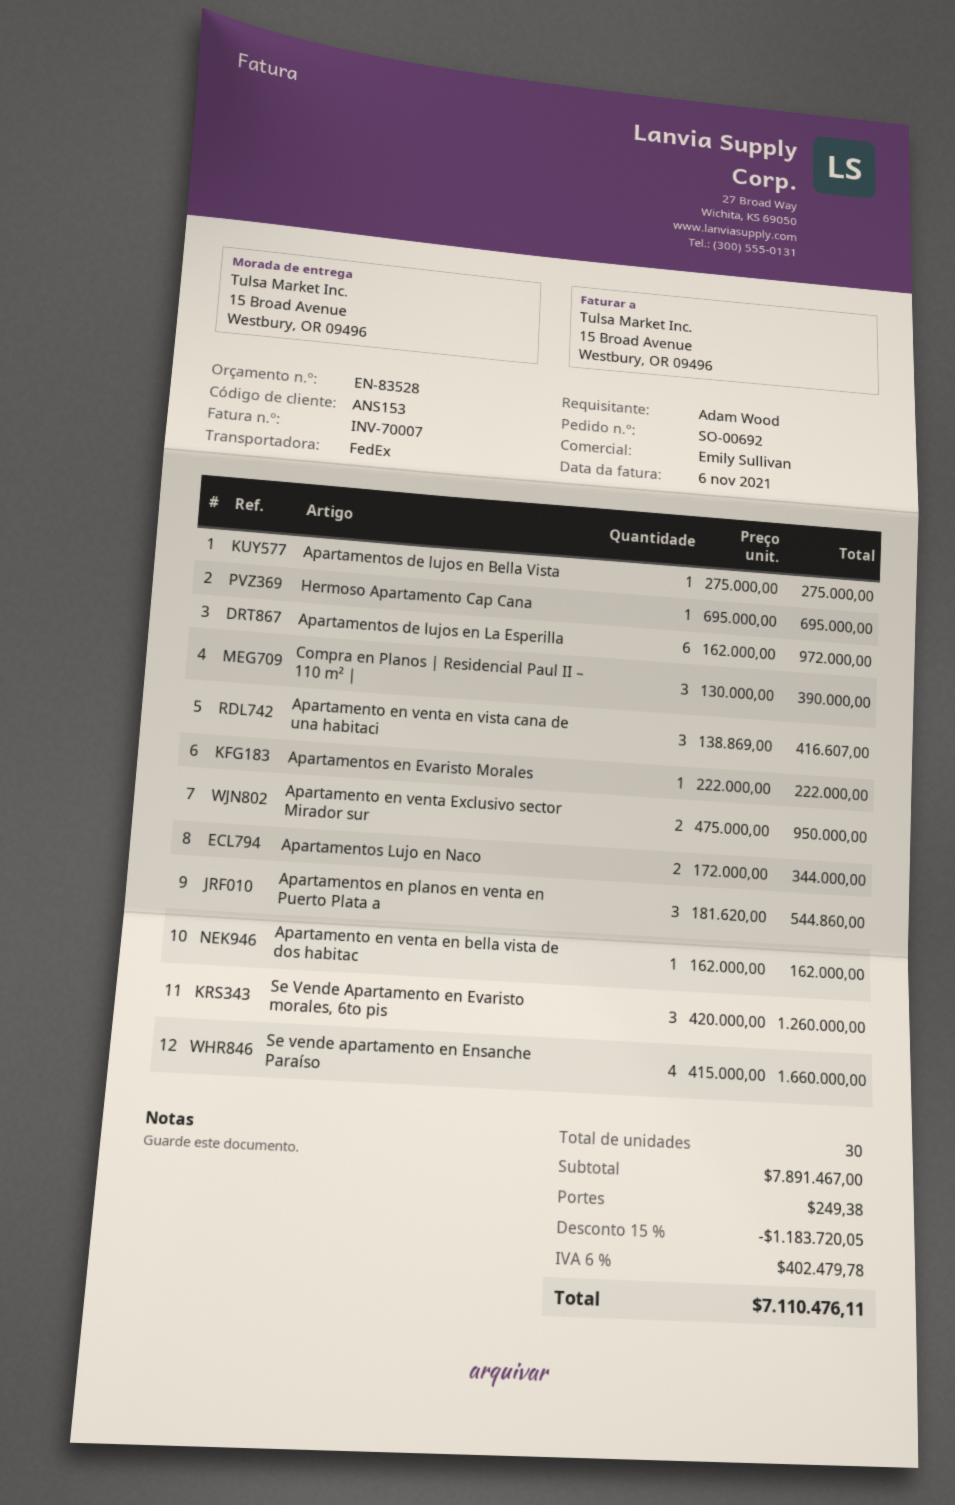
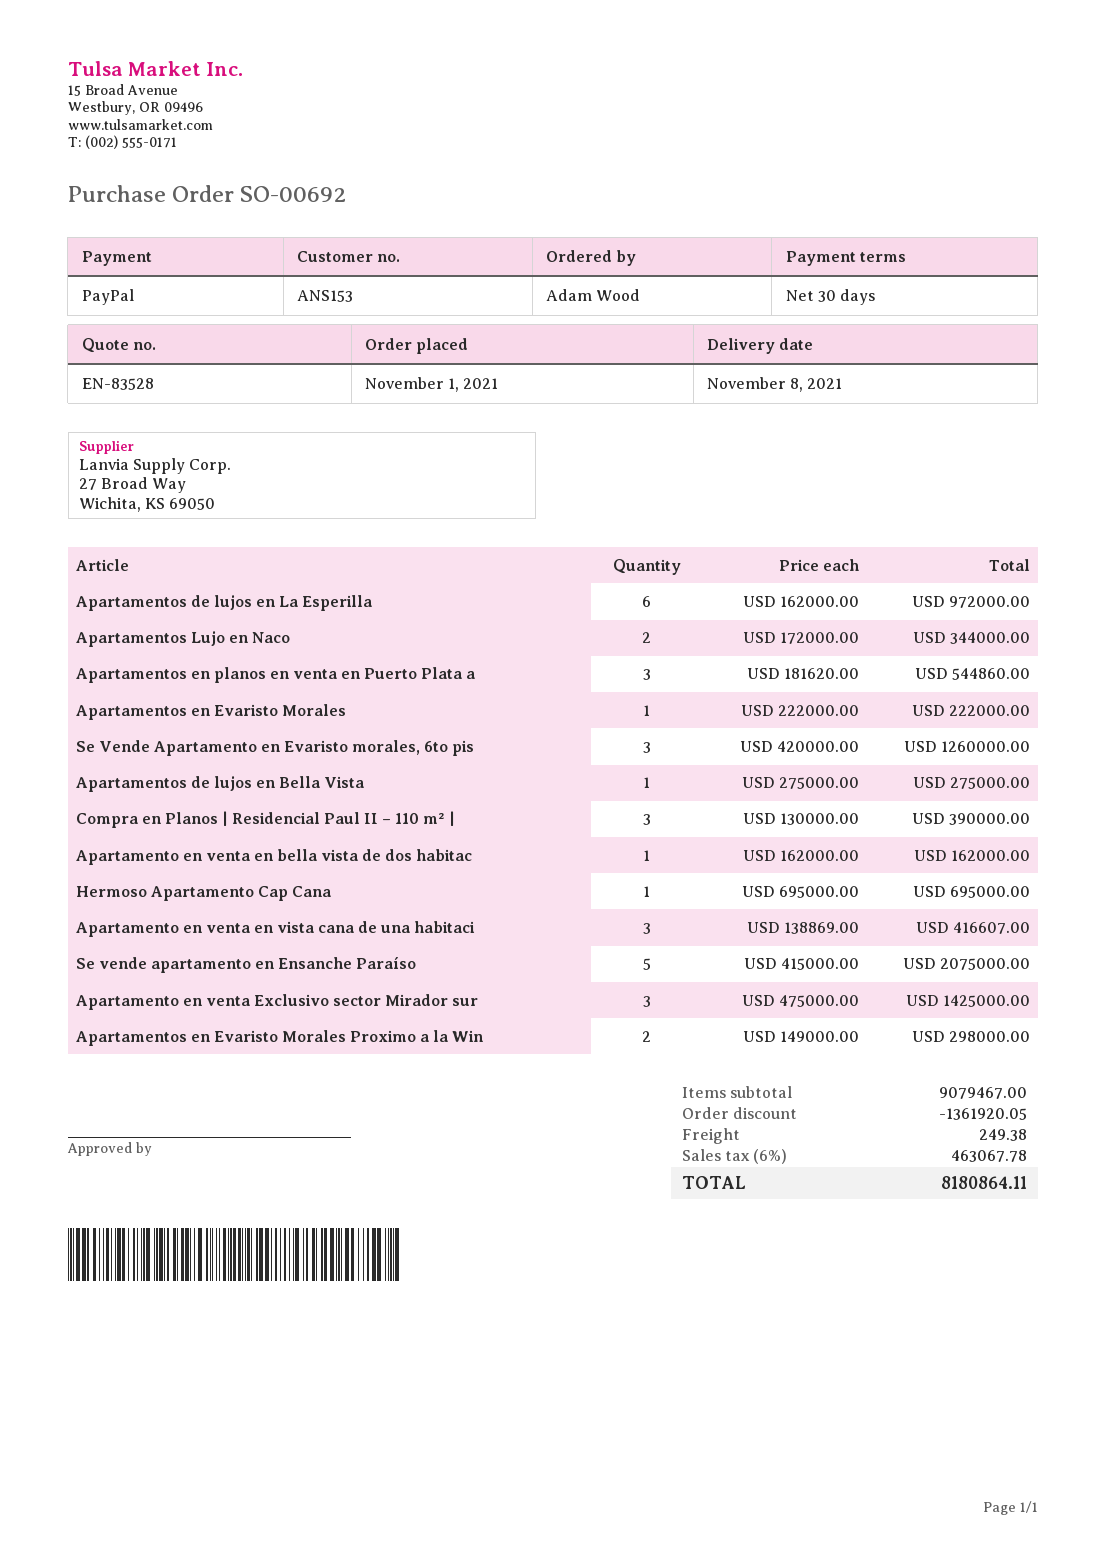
Apartamento en venta Exclusivo sector Mirador sur: 2 x 475000.00 = 950000.00 -> 3 x 475000.00 = 1425000.00
Se vende apartamento en Ensanche Paraíso: 4 x 415000.00 = 1660000.00 -> 5 x 415000.00 = 2075000.00
Apartamentos en Evaristo Morales Proximo a la Win: none -> 2 x 149000.00 = 298000.00
subtotal: 7891467.00 -> 9079467.00
discount: 1183720.05 -> 1361920.05
tax: 6% = 402479.78 -> 6% = 463067.78
total: 7110476.11 -> 8180864.11

